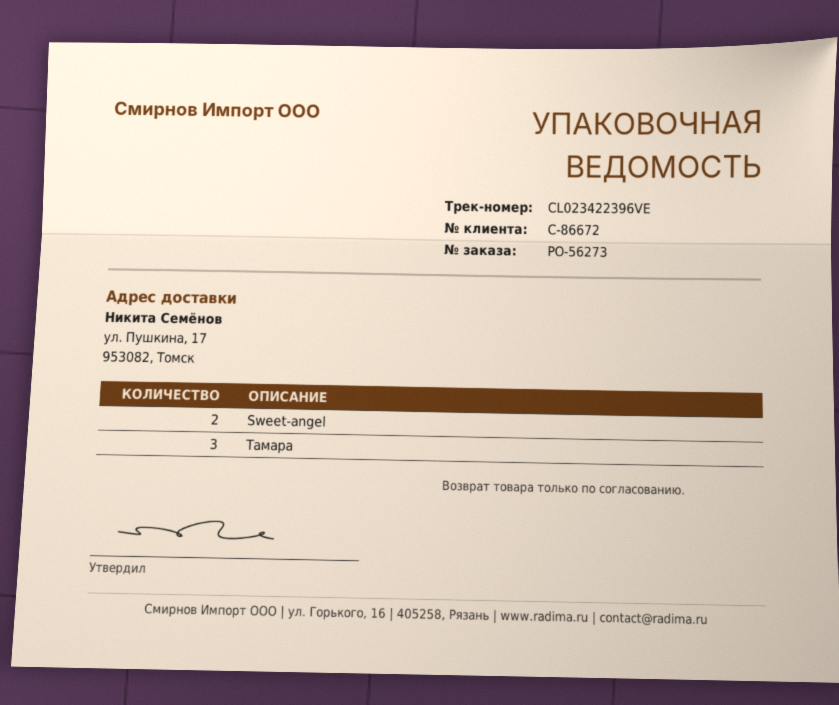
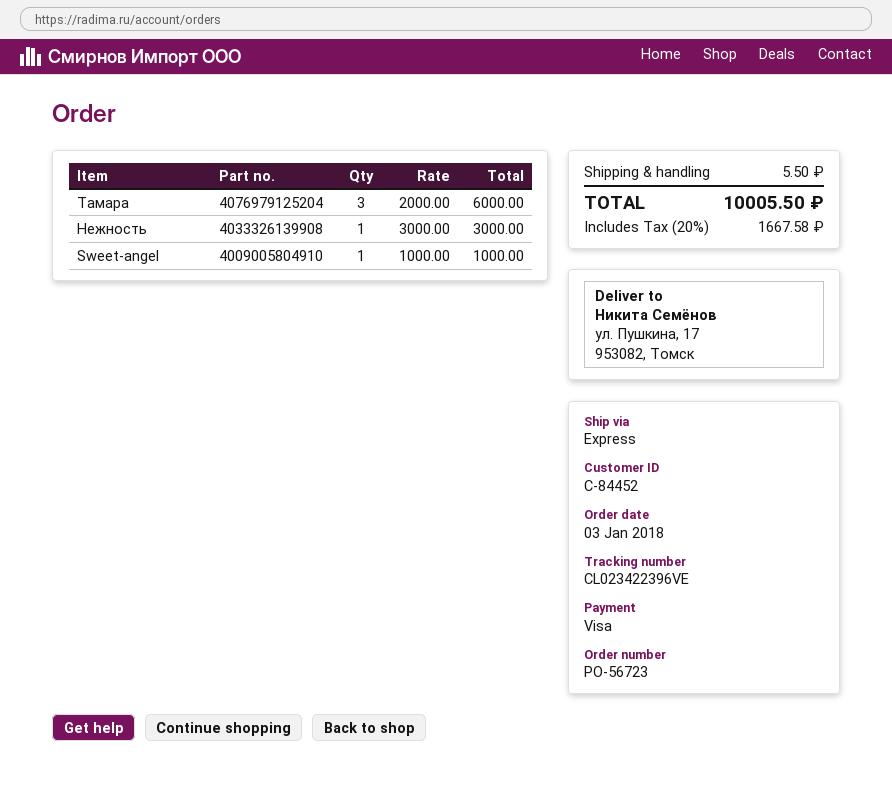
order number: PO-56273 -> PO-56723
customer number: C-86672 -> C-84452
Sweet-angel: 2 -> 1
Нежность: none -> 1

